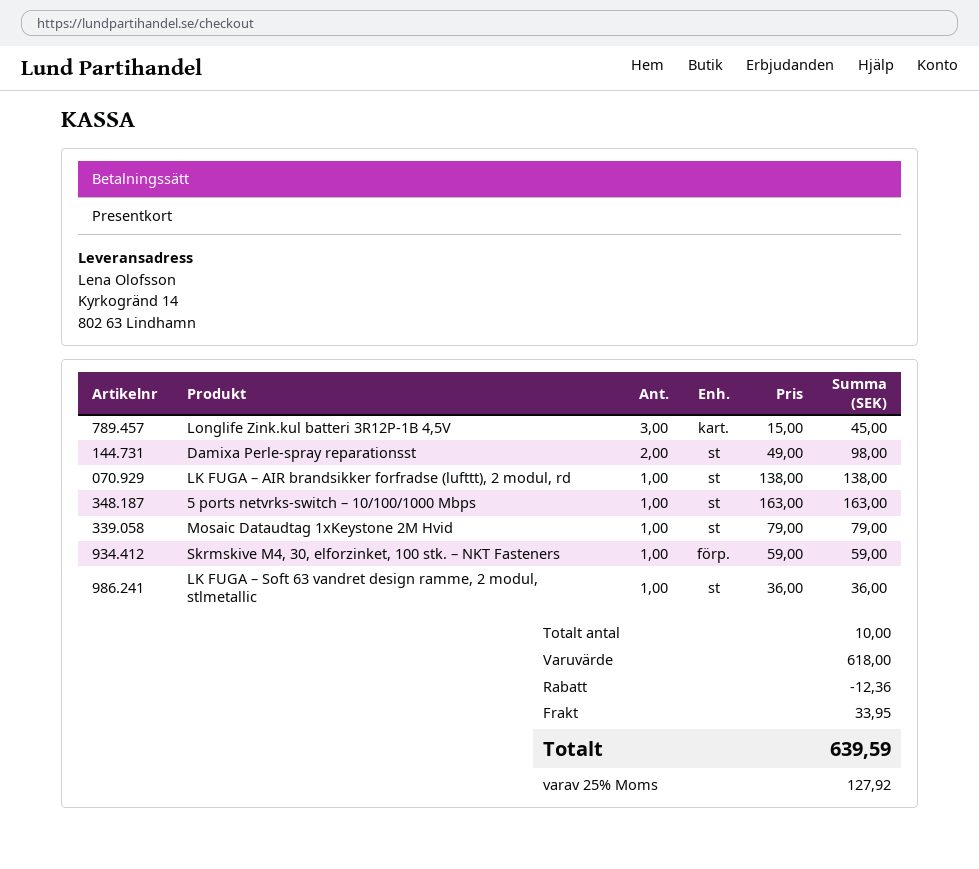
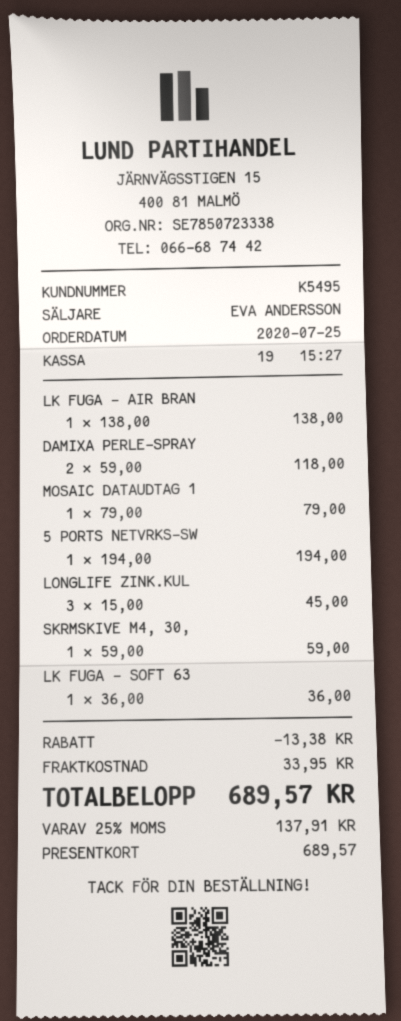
Damixa Perle-spray reparationsst: 2 x 49.00 = 98.00 -> 2 x 59.00 = 118.00
5 ports netvrks-switch – 10/100/1000 Mbps: 1 x 163.00 = 163.00 -> 1 x 194.00 = 194.00
discount: 12.36 -> 13.38
tax: 25% = 127.92 -> 25% = 137.91
total: 639.59 -> 689.57

